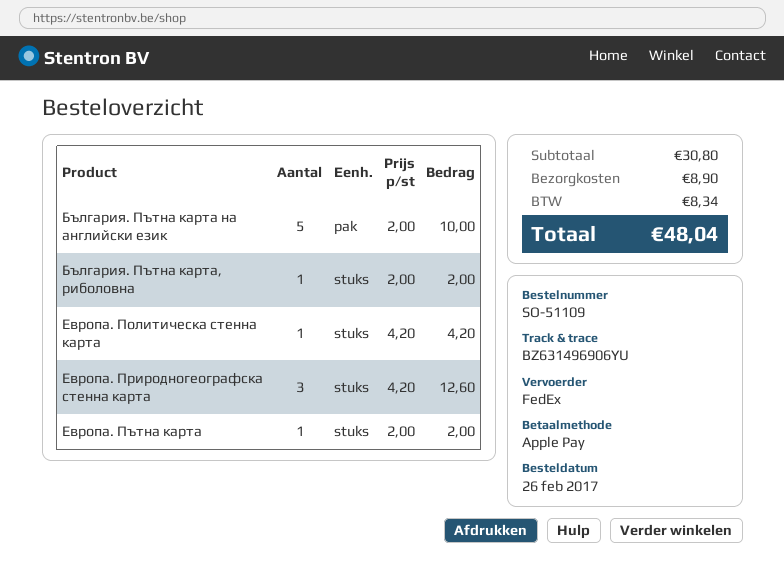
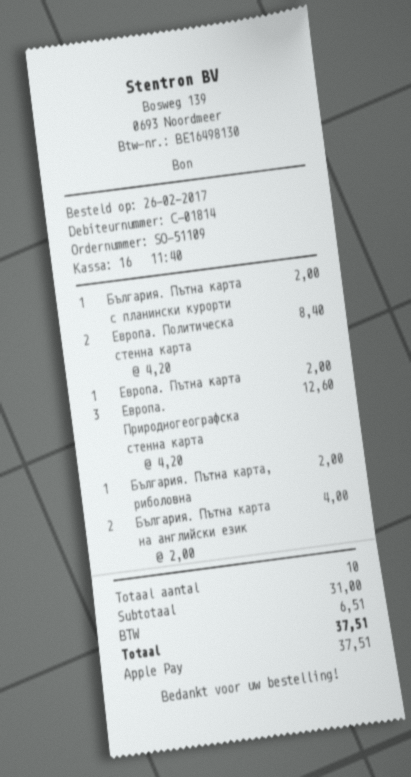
България. Пътна карта на английски език: 5 x 2.00 = 10.00 -> 2 x 2.00 = 4.00
Европа. Политическа стенна карта: 1 x 4.20 = 4.20 -> 2 x 4.20 = 8.40
България. Пътна карта с планински курорти: none -> 1 x 2.00 = 2.00
subtotal: 30.80 -> 31.00
shipping: 8.90 -> none
tax: 8.34 -> 6.51
total: 48.04 -> 37.51

